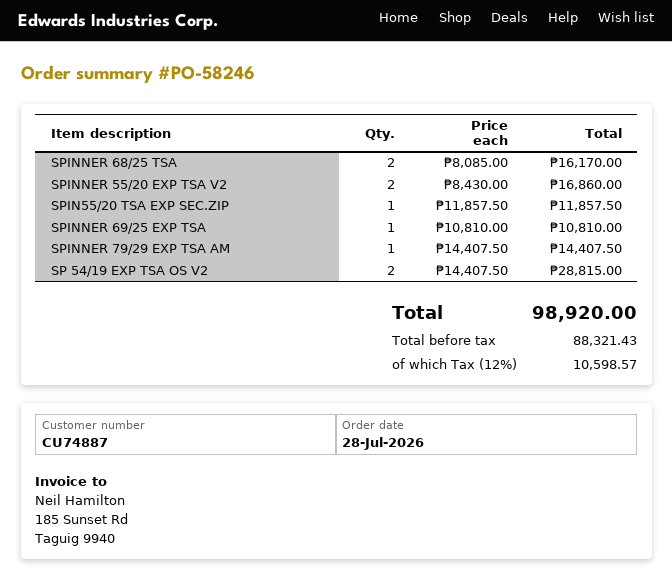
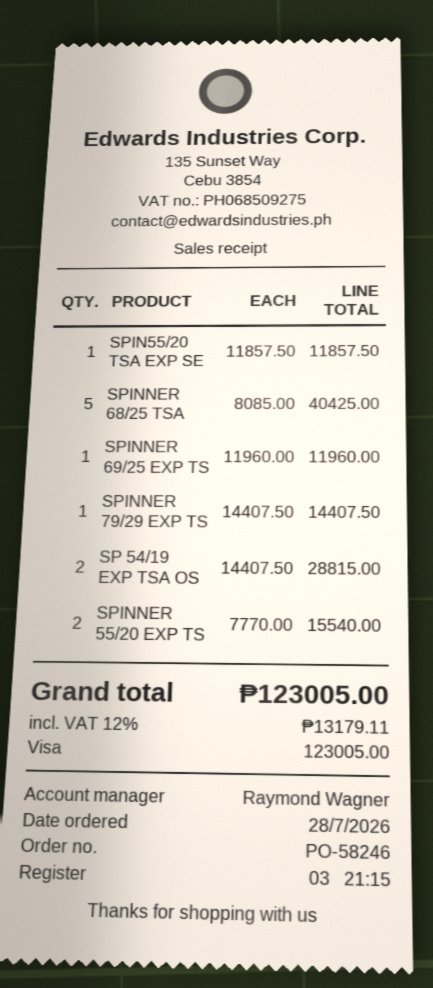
SPINNER 68/25 TSA: 2 x 8085.00 = 16170.00 -> 5 x 8085.00 = 40425.00
SPINNER 55/20 EXP TSA V2: 2 x 8430.00 = 16860.00 -> 2 x 7770.00 = 15540.00
SPINNER 69/25 EXP TSA: 1 x 10810.00 = 10810.00 -> 1 x 11960.00 = 11960.00
tax: 12% = 10598.57 -> 12% = 13179.11
total: 98920.00 -> 123005.00

